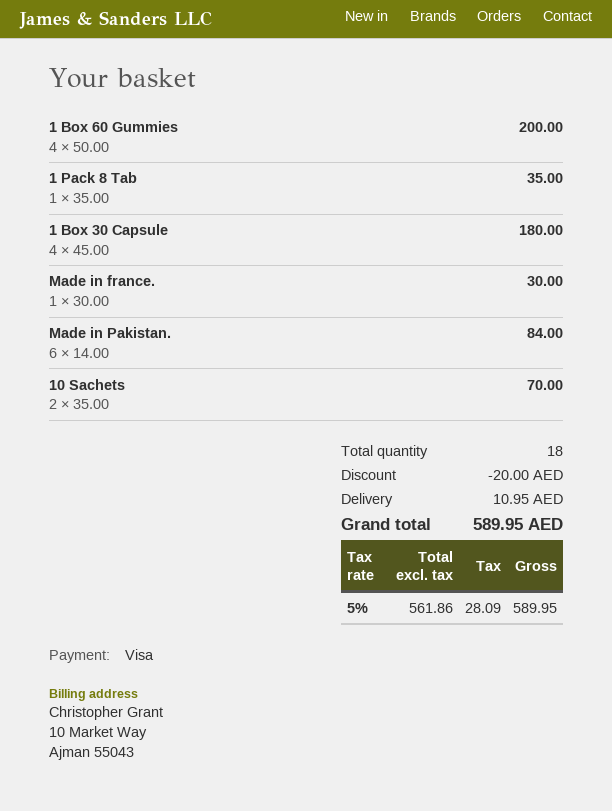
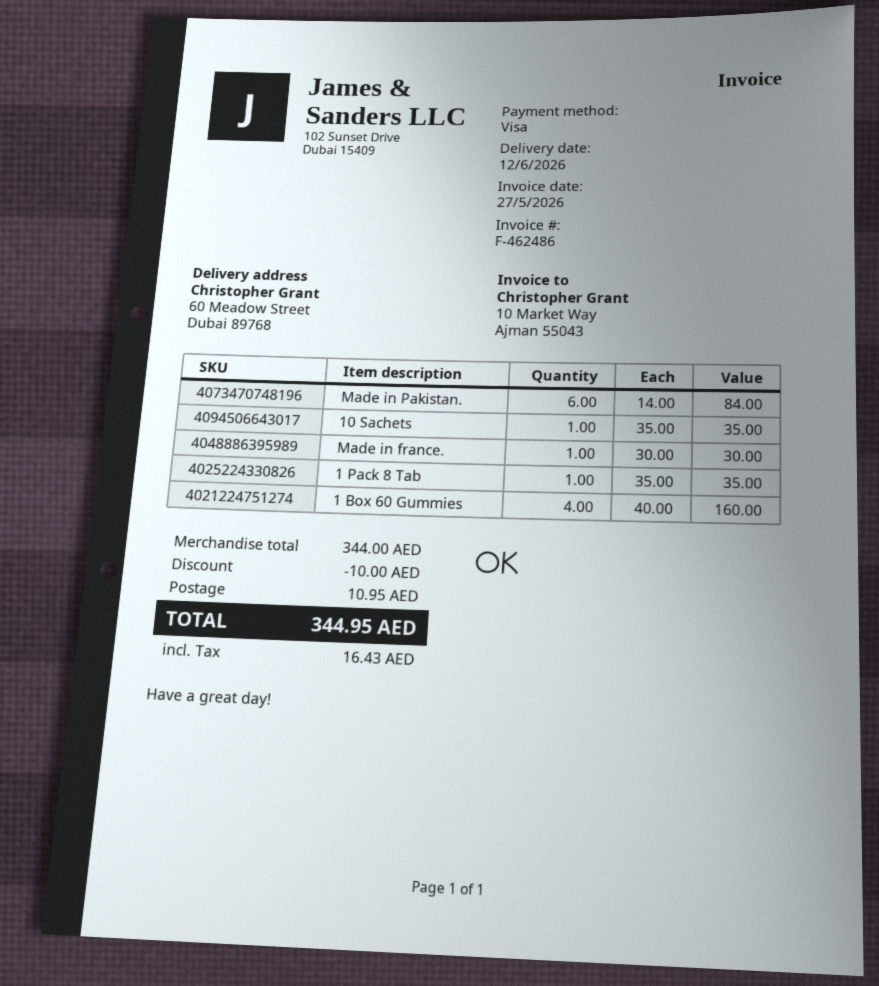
1 Box 60 Gummies: 4 x 50.00 = 200.00 -> 4 x 40.00 = 160.00
1 Box 30 Capsule: 4 x 45.00 = 180.00 -> none
10 Sachets: 2 x 35.00 = 70.00 -> 1 x 35.00 = 35.00
discount: 20.00 -> 10.00
tax: 28.09 -> 16.43
total: 589.95 -> 344.95

